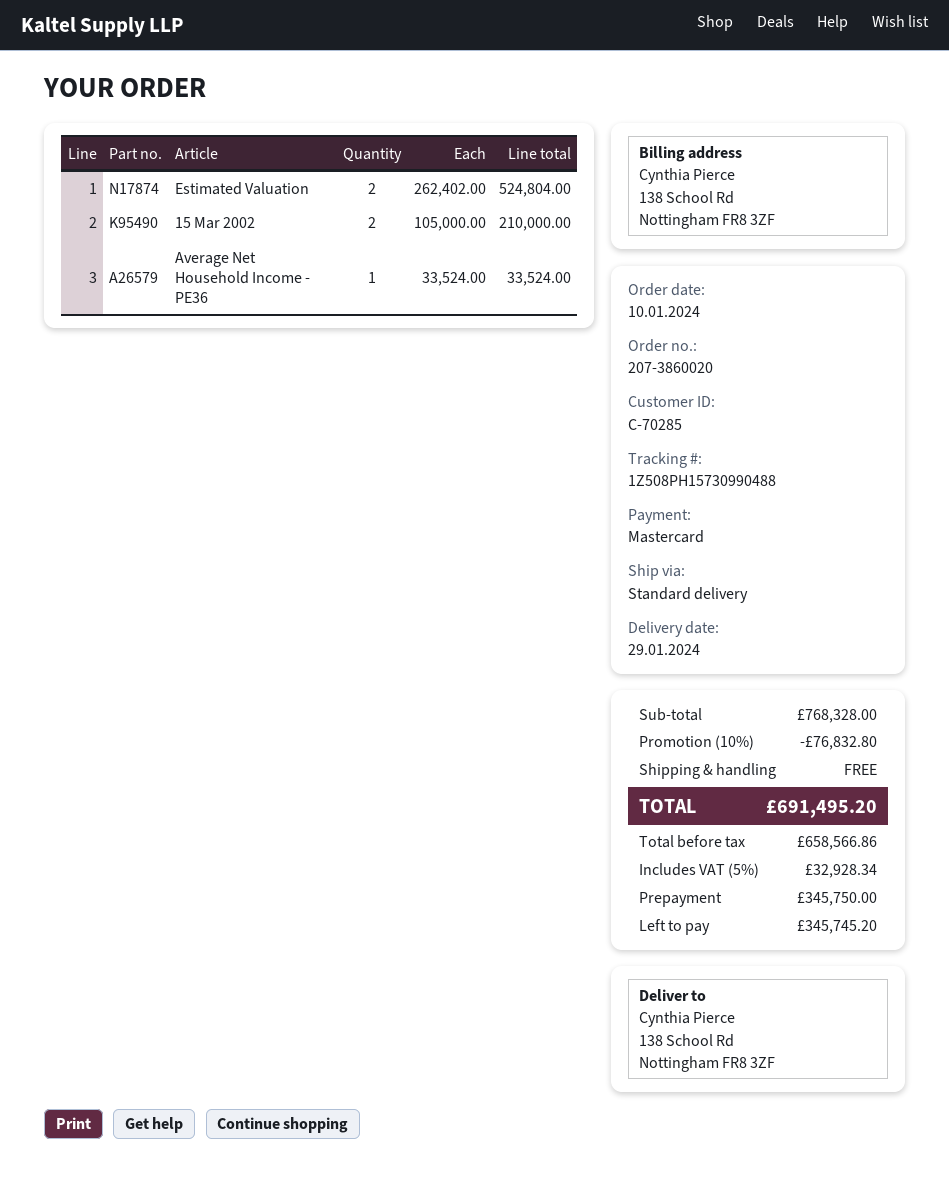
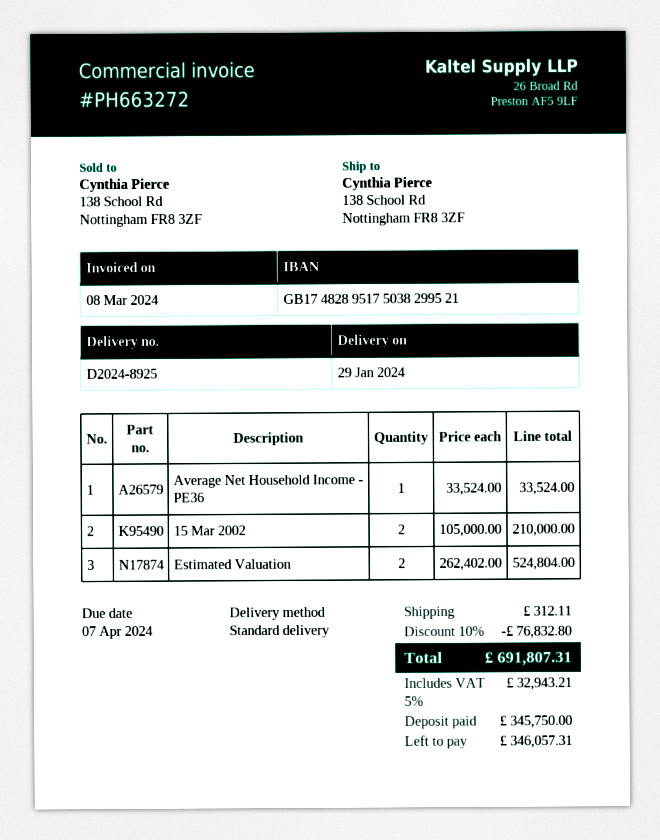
shipping: 0.00 -> 312.11
tax: 5% = 32928.34 -> 5% = 32943.21
total: 691495.20 -> 691807.31
balance: 345745.20 -> 346057.31

